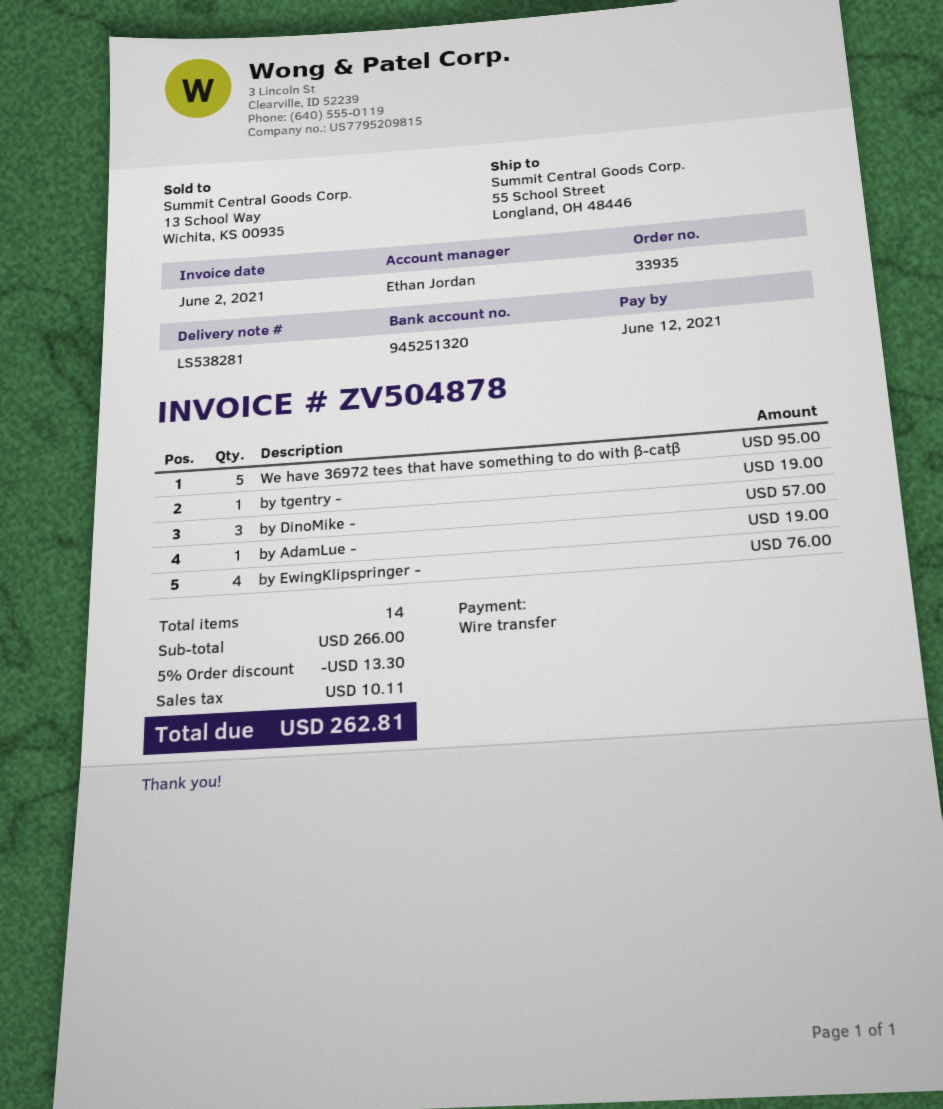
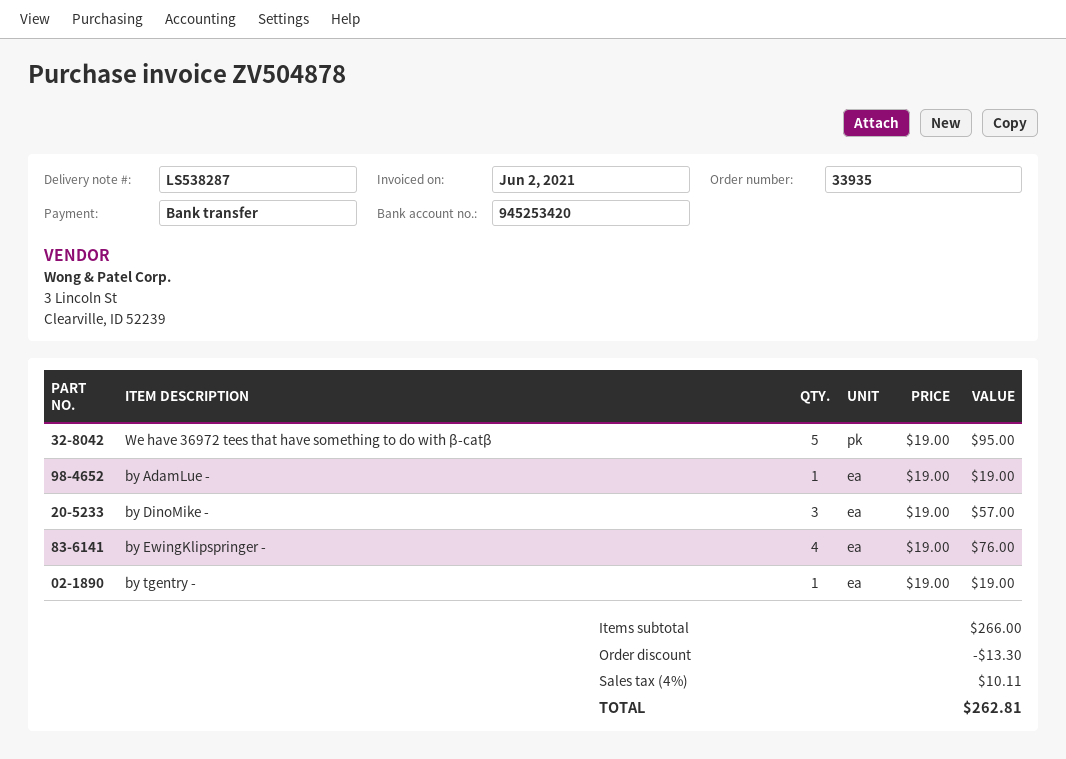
delivery note number: LS538281 -> LS538287
bank account: 945251320 -> 945253420

